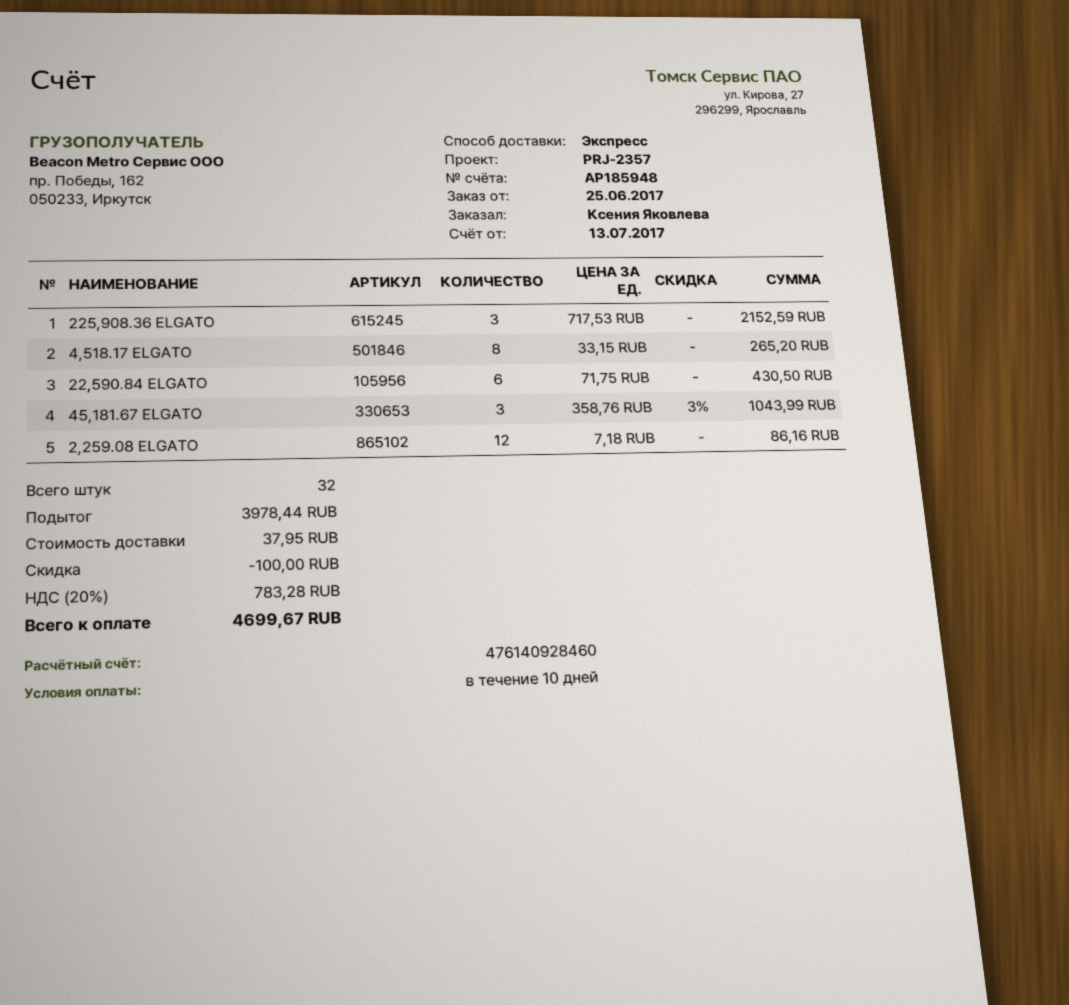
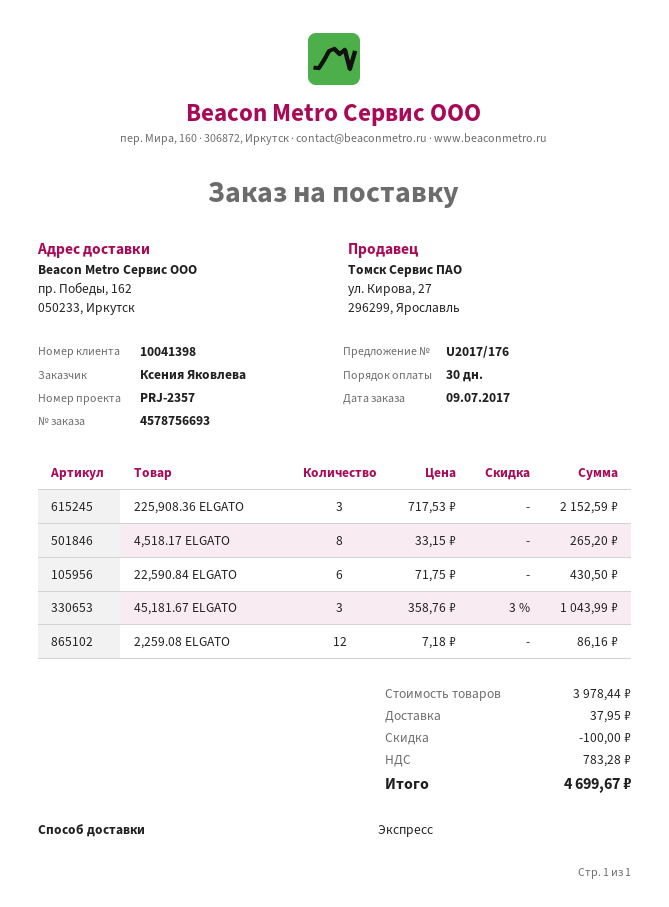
order date: 2017-06-25 -> 2017-07-09
payment terms: 10 days -> 30 days

